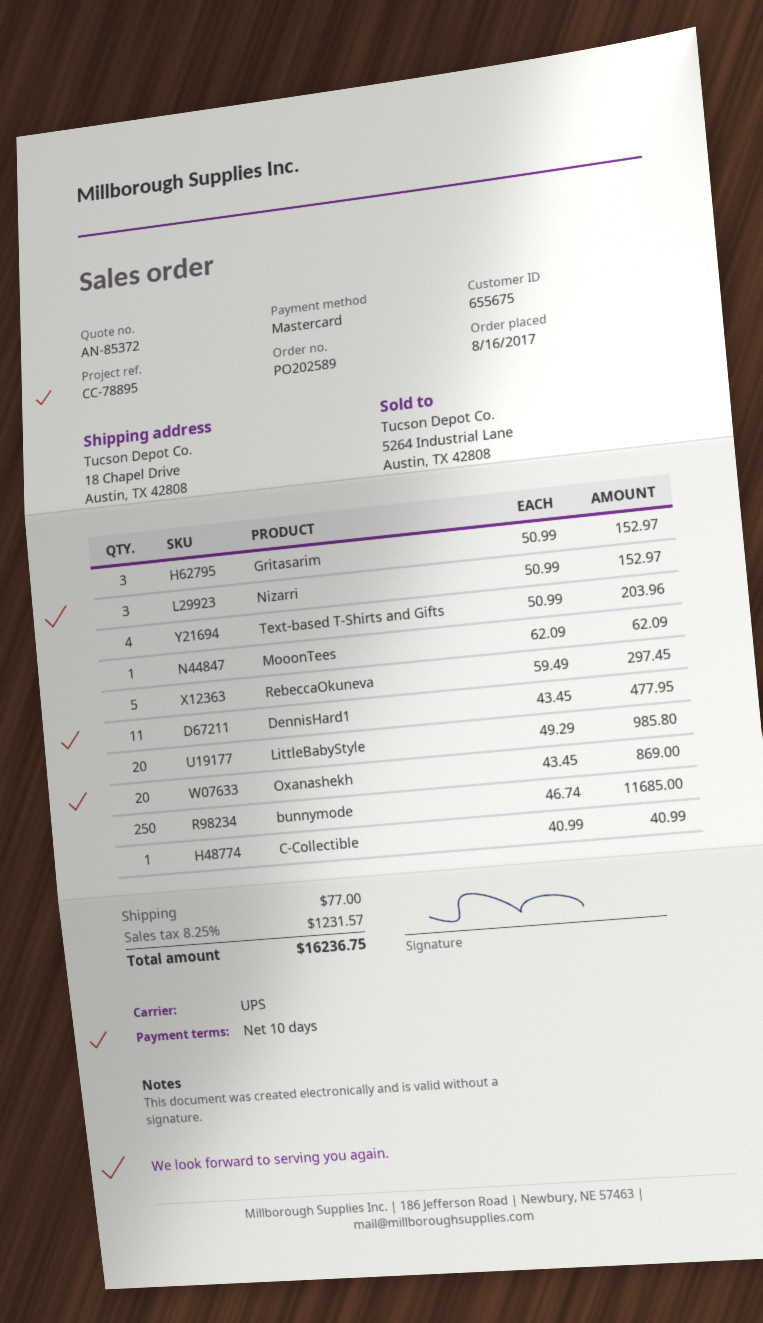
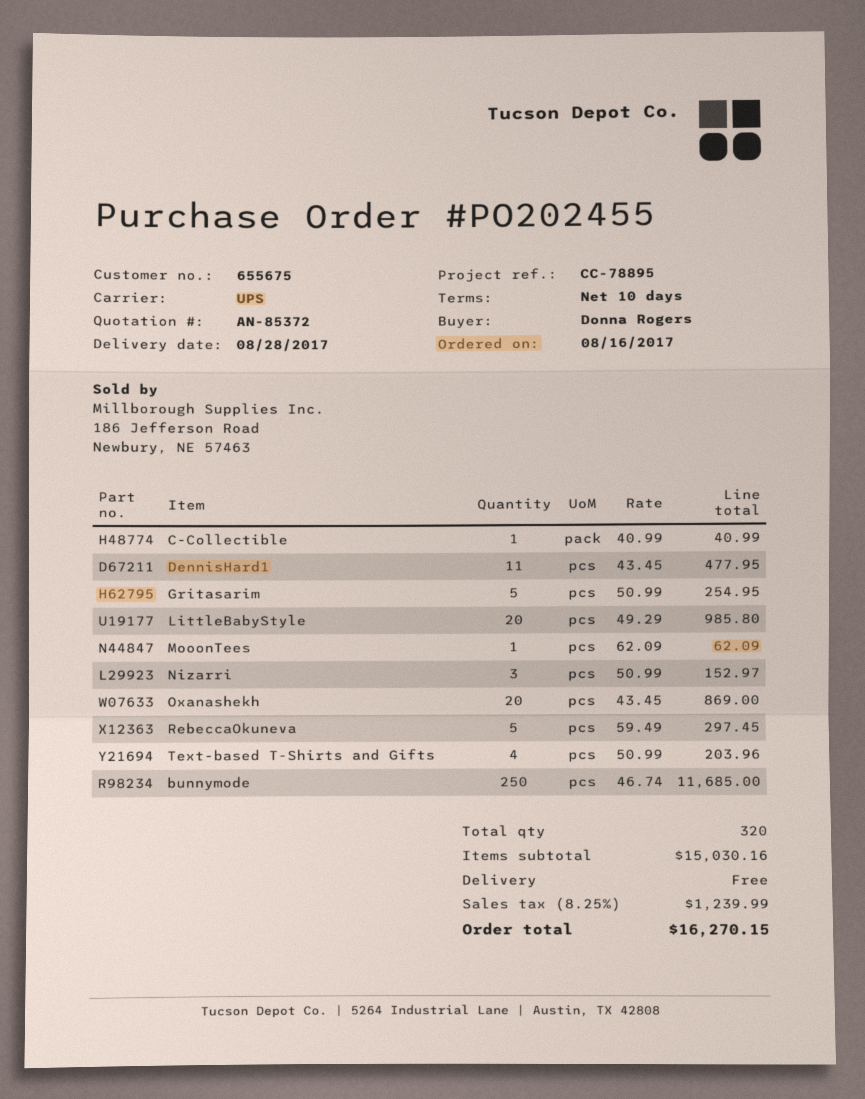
order number: PO202589 -> PO202455
Gritasarim: 3 x 50.99 = 152.97 -> 5 x 50.99 = 254.95
shipping: 77.00 -> 0.00
tax: 8.25% = 1231.57 -> 8.25% = 1239.99
total: 16236.75 -> 16270.15

